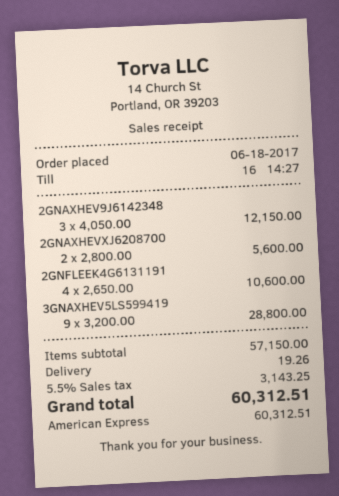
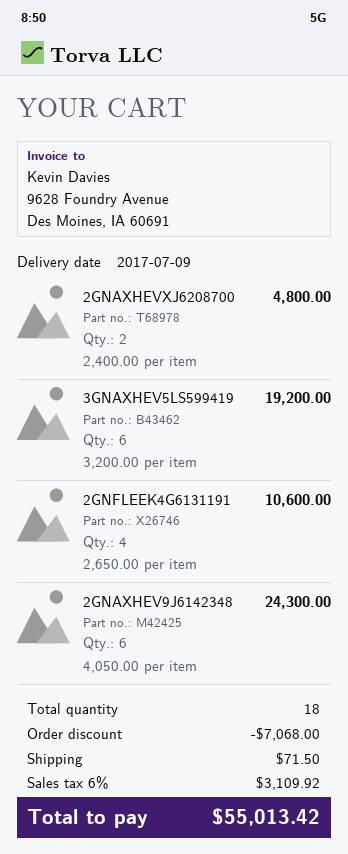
2GNAXHEV9J6142348: 3 x 4050.00 = 12150.00 -> 6 x 4050.00 = 24300.00
2GNAXHEVXJ6208700: 2 x 2800.00 = 5600.00 -> 2 x 2400.00 = 4800.00
3GNAXHEV5LS599419: 9 x 3200.00 = 28800.00 -> 6 x 3200.00 = 19200.00
discount: none -> 7068.00
shipping: 19.26 -> 71.50
tax: 5.5% = 3143.25 -> 6% = 3109.92
total: 60312.51 -> 55013.42

